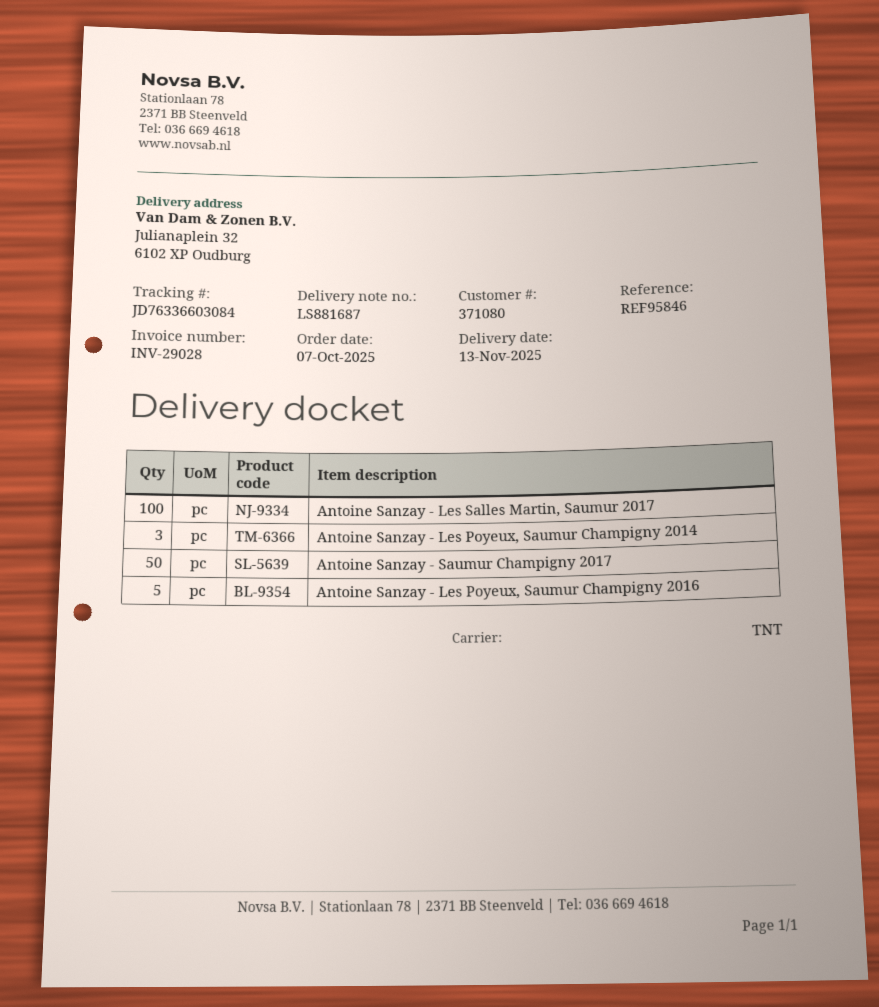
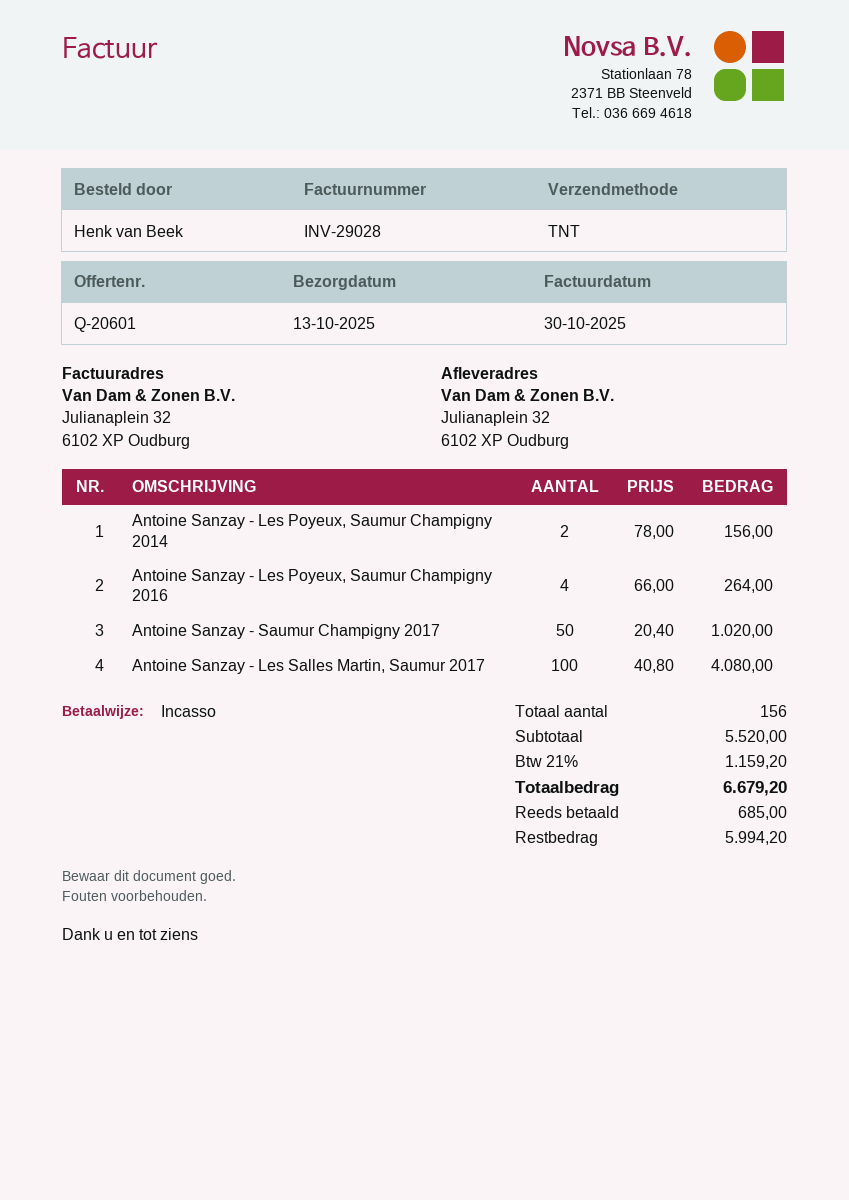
delivery date: 2025-11-13 -> 2025-10-13
Antoine Sanzay - Les Poyeux, Saumur Champigny 2014: 3 -> 2
Antoine Sanzay - Les Poyeux, Saumur Champigny 2016: 5 -> 4

